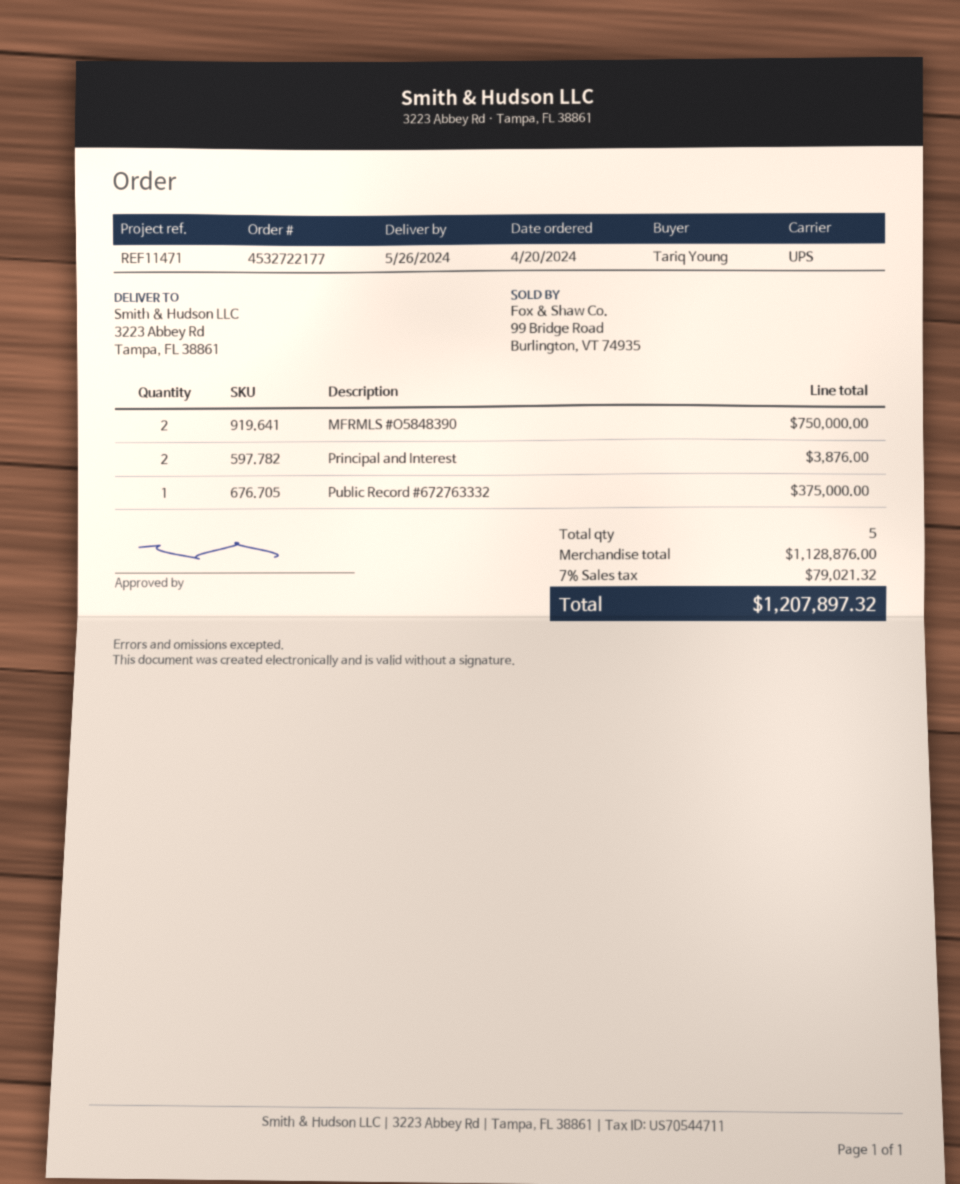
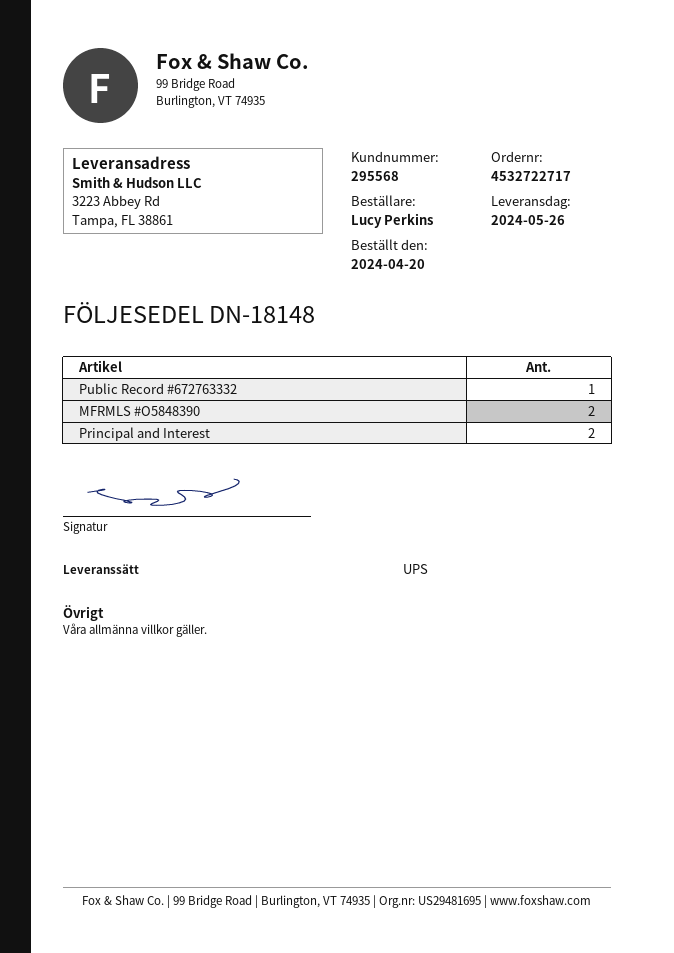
order number: 4532722177 -> 4532722717
ordered by: Tariq Young -> Lucy Perkins

